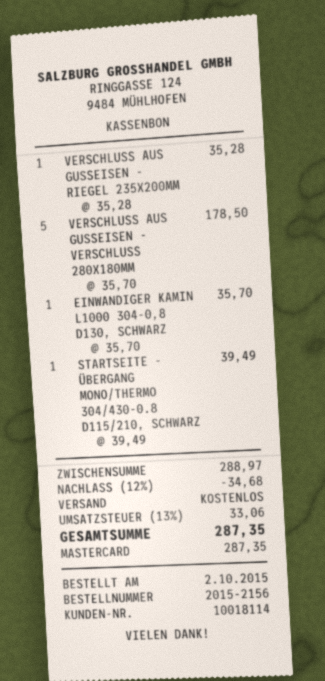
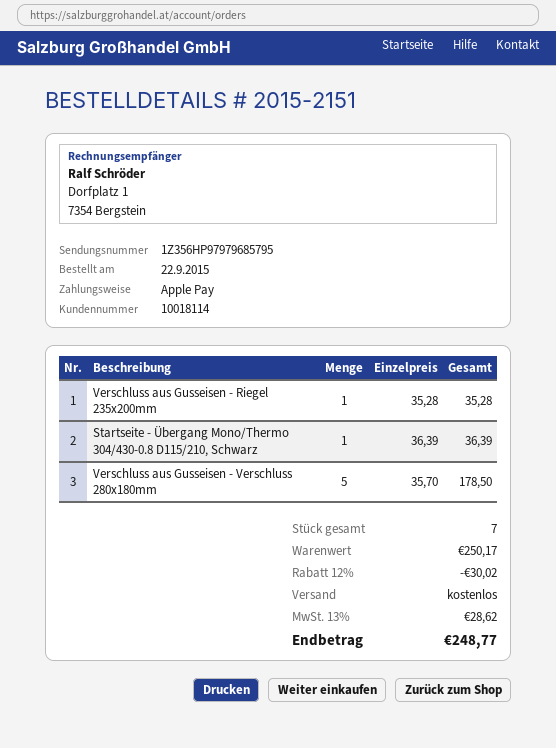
order number: 2015-2156 -> 2015-2151
order date: 2015-10-02 -> 2015-09-22
payment method: Mastercard -> Apple Pay
EINWANDIGER KAMIN L1000 304-0,8 D130, SCHWARZ: 1 x 35.70 = 35.70 -> none
STARTSEITE - ÜBERGANG MONO/THERMO 304/430-0.8 D115/210, SCHWARZ: 1 x 39.49 = 39.49 -> 1 x 36.39 = 36.39
subtotal: 288.97 -> 250.17
discount: 12% = 34.68 -> 12% = 30.02
tax: 13% = 33.06 -> 13% = 28.62
total: 287.35 -> 248.77

